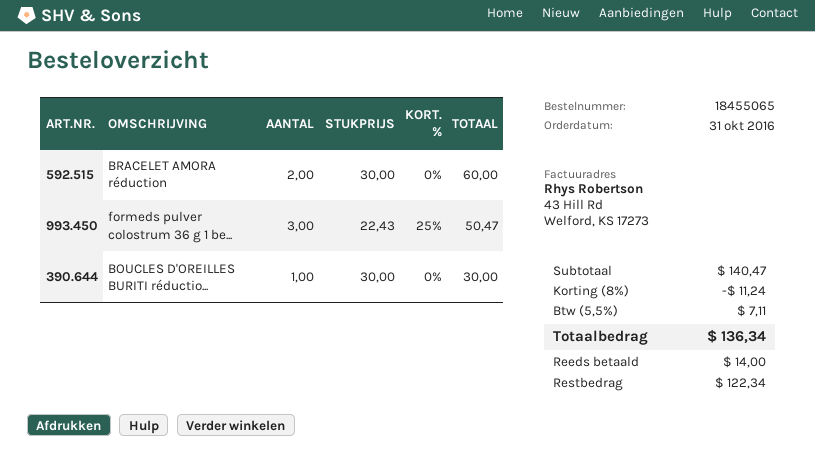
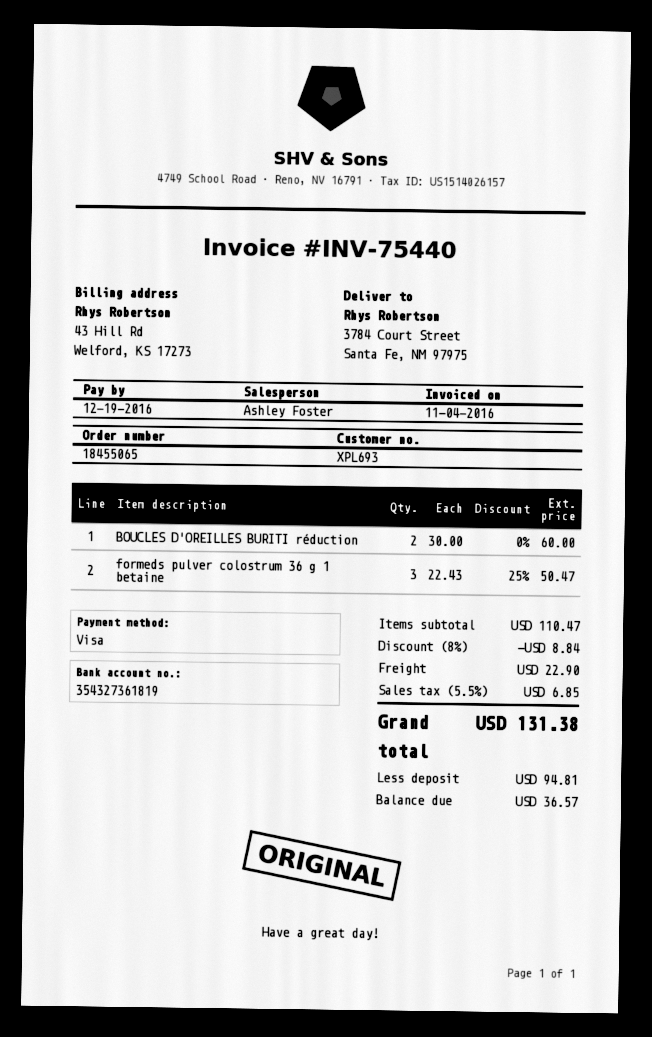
BRACELET AMORA réduction: 2 x 30.00 = 60.00 -> none
BOUCLES D'OREILLES BURITI réductio...: 1 x 30.00 = 30.00 -> 2 x 30.00 = 60.00
subtotal: 140.47 -> 110.47
discount: 8% = 11.24 -> 8% = 8.84
shipping: none -> 22.90
tax: 5.5% = 7.11 -> 5.5% = 6.85
total: 136.34 -> 131.38
deposit: 14.00 -> 94.81
balance: 122.34 -> 36.57

